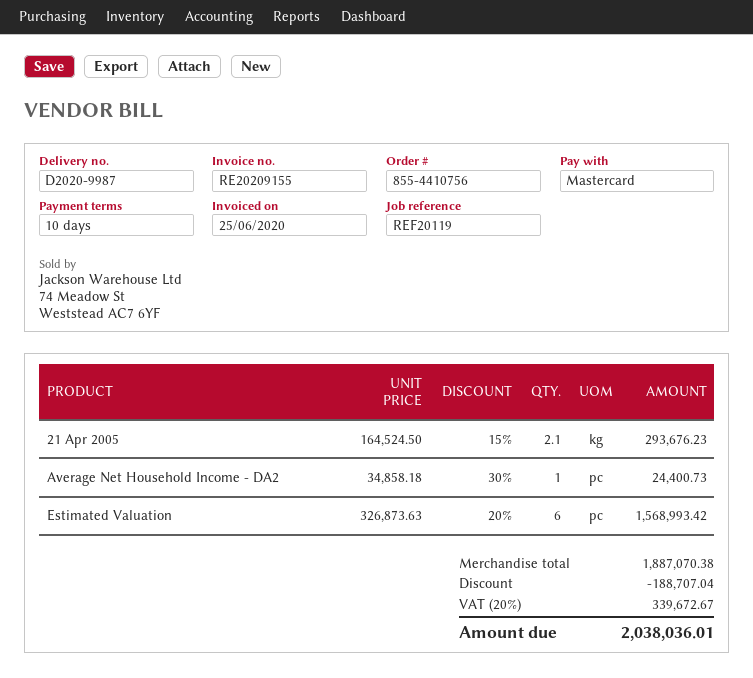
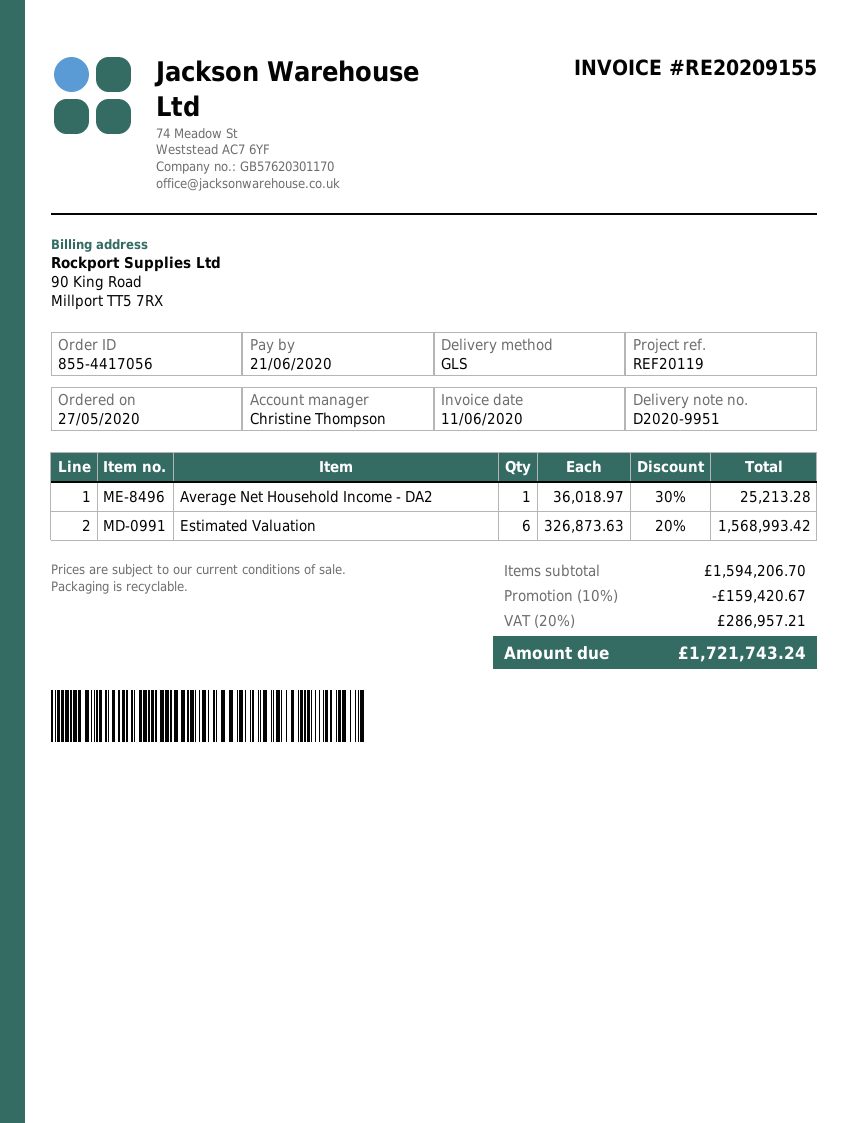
order number: 855-4410756 -> 855-4417056
delivery note number: D2020-9987 -> D2020-9951
invoice date: 2020-06-25 -> 2020-06-11
21 Apr 2005: 2.1 x 164524.50 - 15% = 293676.23 -> none
Average Net Household Income - DA2: 1 x 34858.18 - 30% = 24400.73 -> 1 x 36018.97 - 30% = 25213.28
subtotal: 1887070.38 -> 1594206.70
discount: 188707.04 -> 159420.67
tax: 20% = 339672.67 -> 20% = 286957.21
total: 2038036.01 -> 1721743.24

